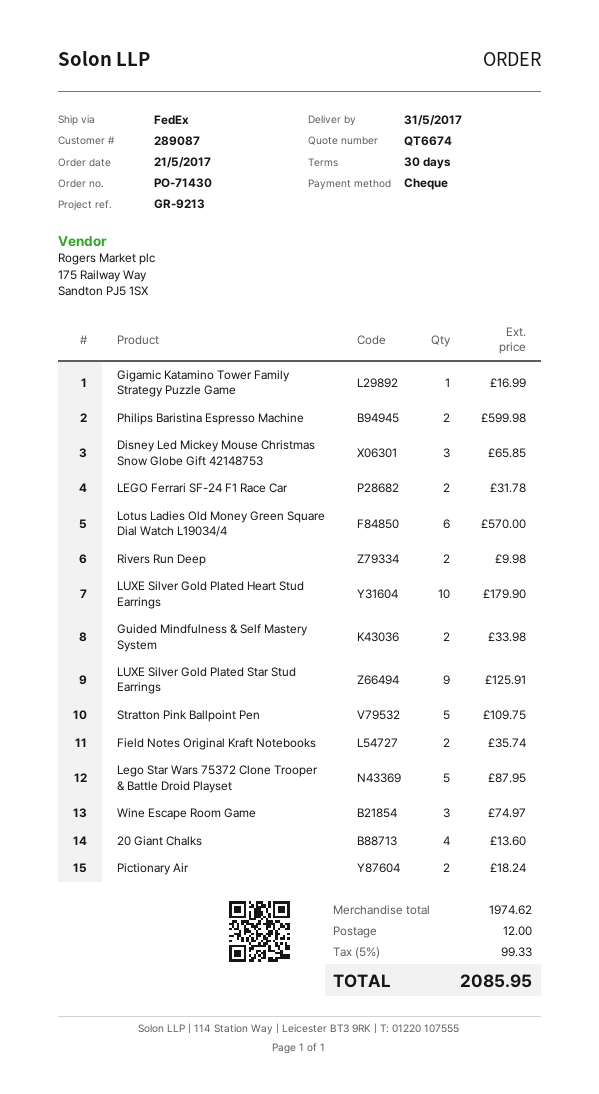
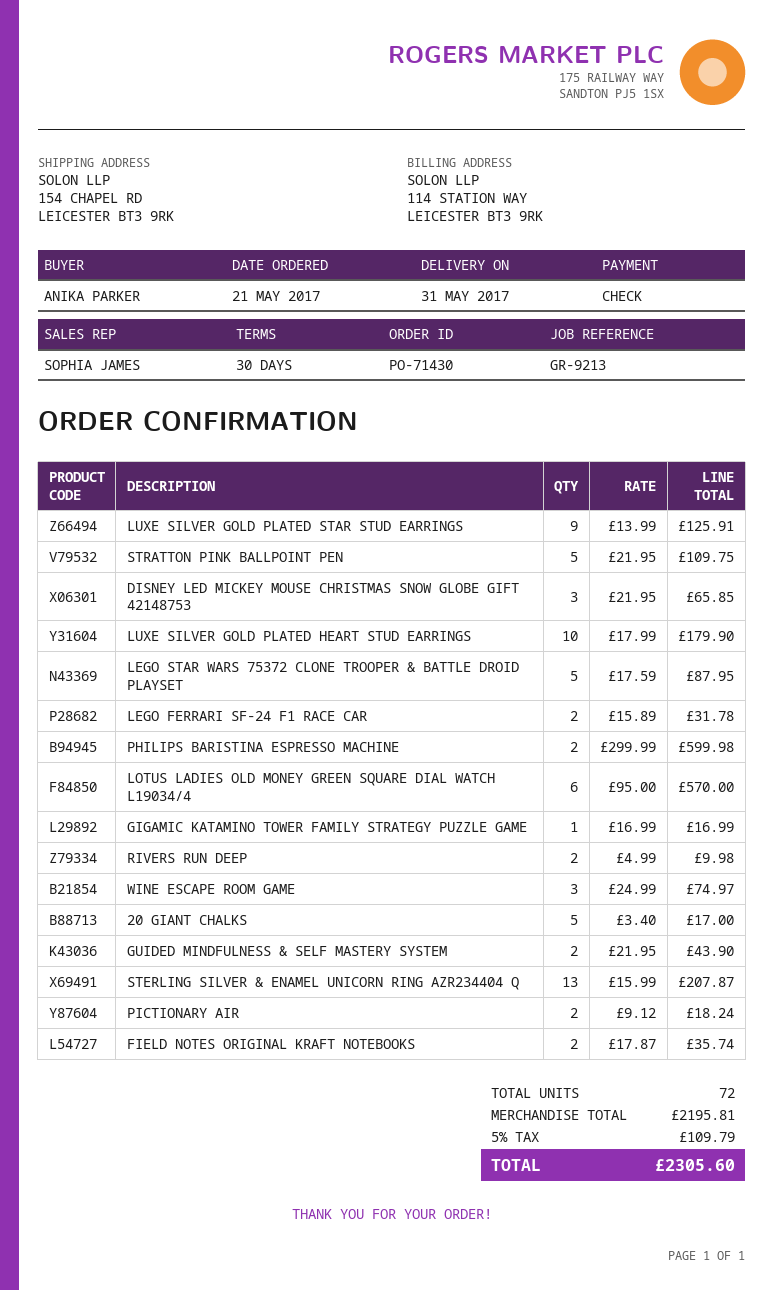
Guided Mindfulness & Self Mastery System: 2 for 33.98 -> 2 for 43.90
20 Giant Chalks: 4 for 13.60 -> 5 for 17.00
STERLING SILVER & ENAMEL UNICORN RING AZR234404 Q: none -> 13 for 207.87
subtotal: 1974.62 -> 2195.81
shipping: 12.00 -> none
tax: 5% = 99.33 -> 5% = 109.79
total: 2085.95 -> 2305.60

